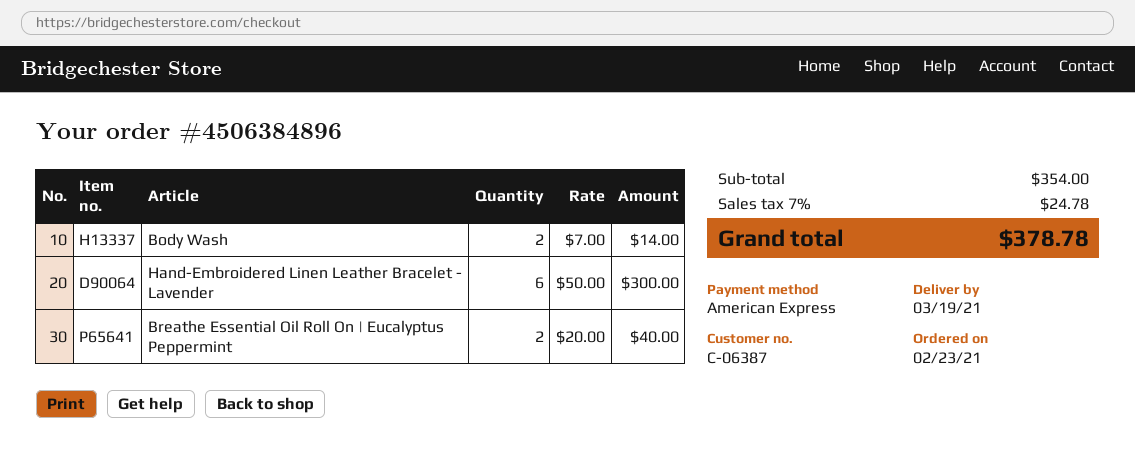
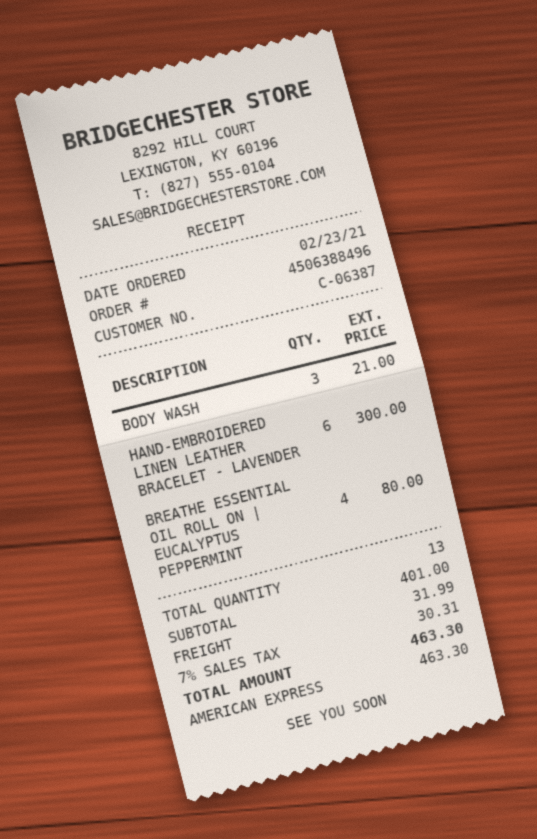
order number: 4506384896 -> 4506388496
Body Wash: 2 for 14.00 -> 3 for 21.00
Breathe Essential Oil Roll On | Eucalyptus Peppermint: 2 for 40.00 -> 4 for 80.00
subtotal: 354.00 -> 401.00
shipping: none -> 31.99
tax: 7% = 24.78 -> 7% = 30.31
total: 378.78 -> 463.30

